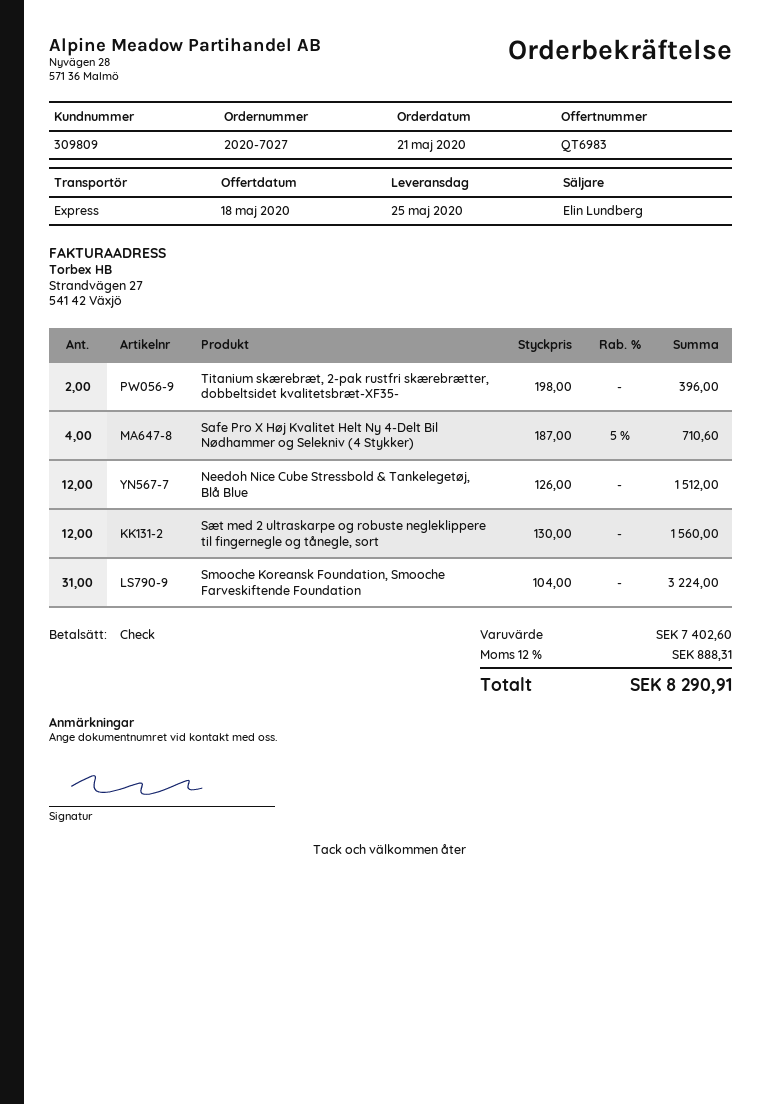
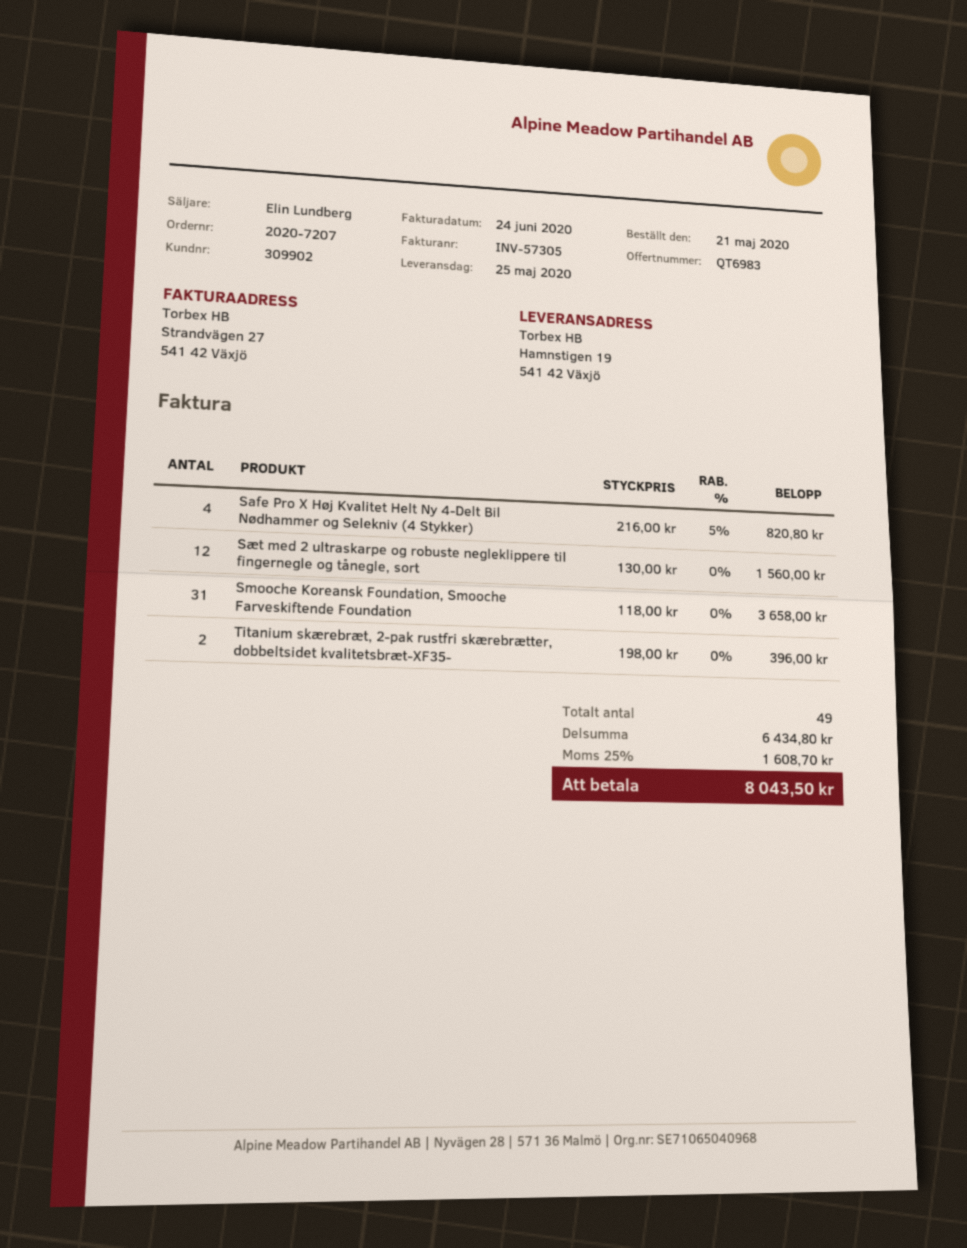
order number: 2020-7027 -> 2020-7207
customer number: 309809 -> 309902
Safe Pro X Høj Kvalitet Helt Ny 4-Delt Bil Nødhammer og Selekniv (4 Stykker): 4 x 187.00 - 5% = 710.60 -> 4 x 216.00 - 5% = 820.80
Needoh Nice Cube Stressbold & Tankelegetøj, Blå Blue: 12 x 126.00 = 1512.00 -> none
Smooche Koreansk Foundation, Smooche Farveskiftende Foundation: 31 x 104.00 = 3224.00 -> 31 x 118.00 = 3658.00
subtotal: 7402.60 -> 6434.80
tax: 12% = 888.31 -> 25% = 1608.70
total: 8290.91 -> 8043.50

